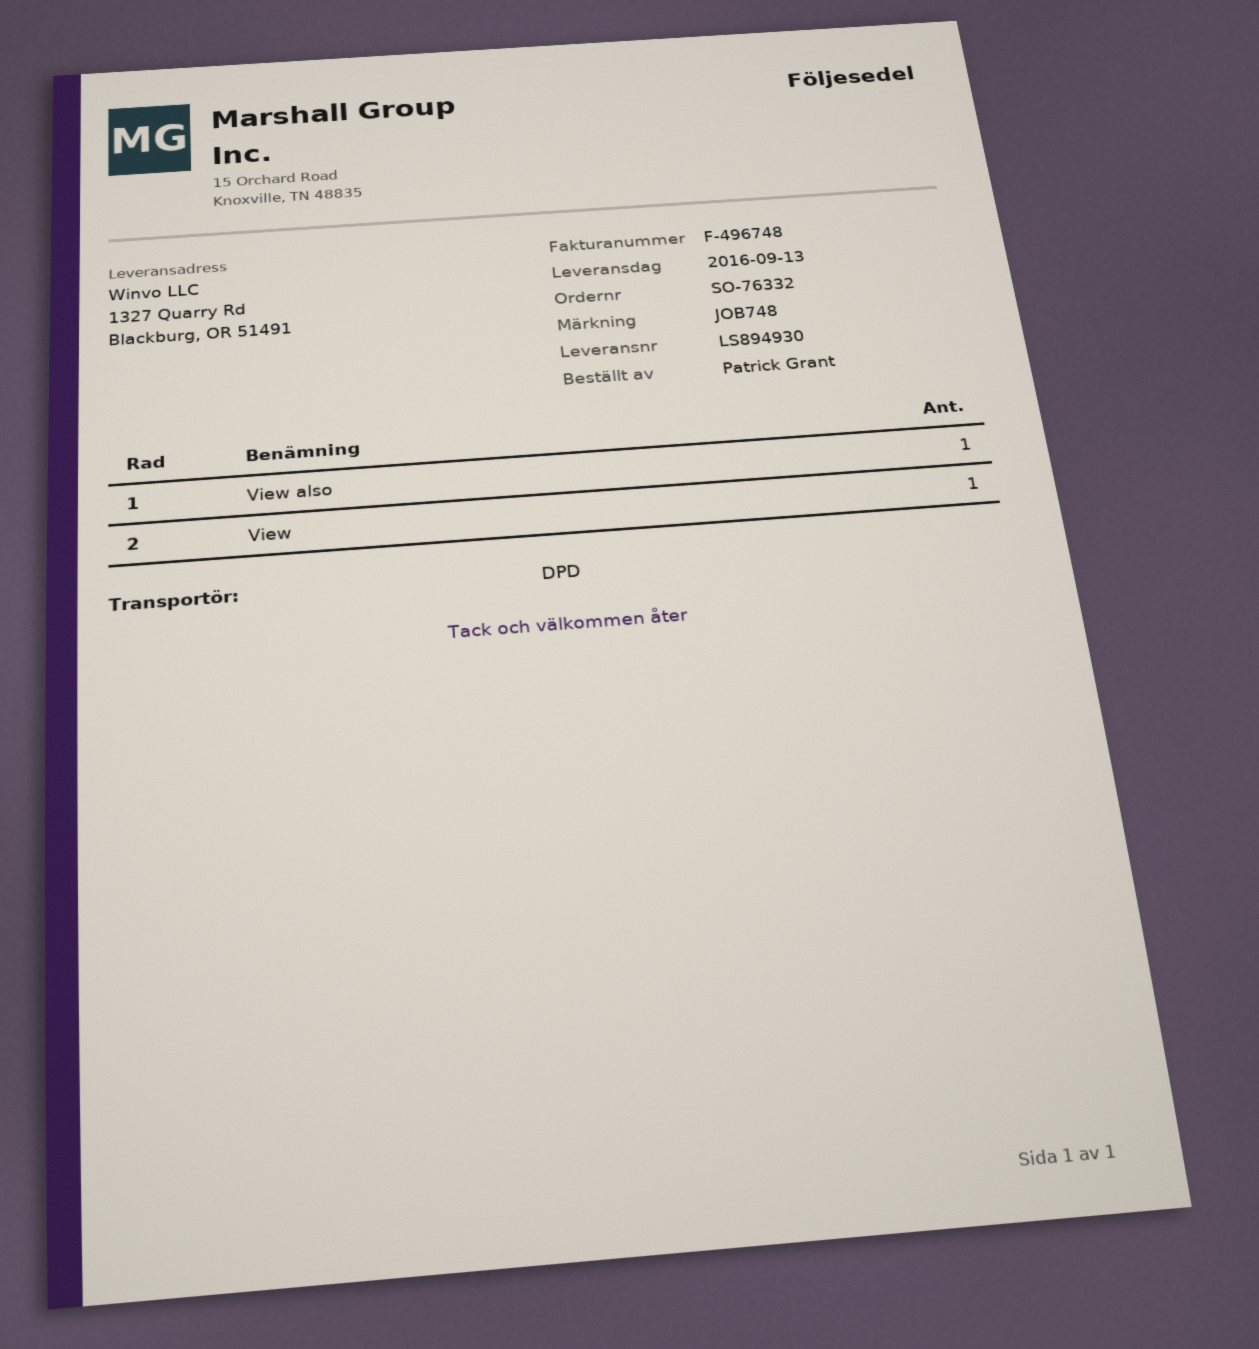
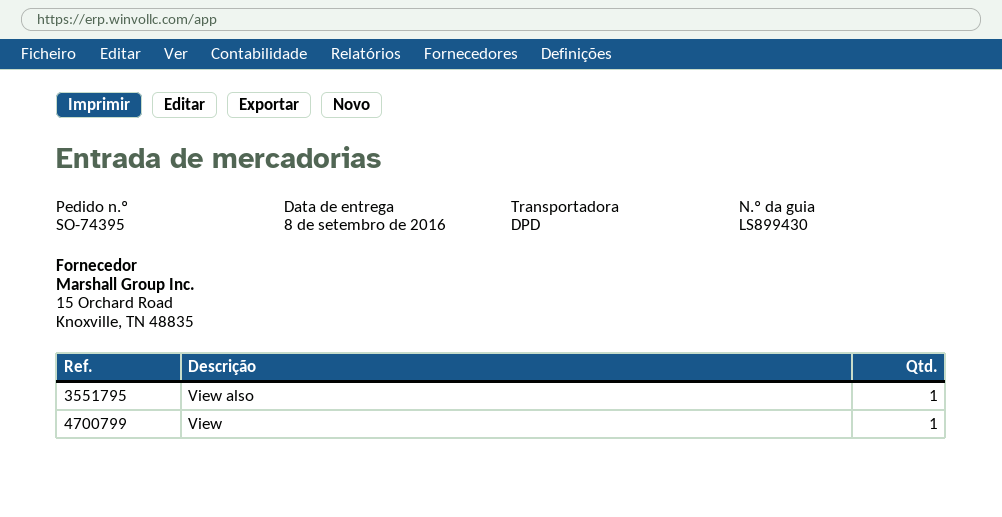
order number: SO-76332 -> SO-74395
delivery note number: LS894930 -> LS899430
delivery date: 2016-09-13 -> 2016-09-08

